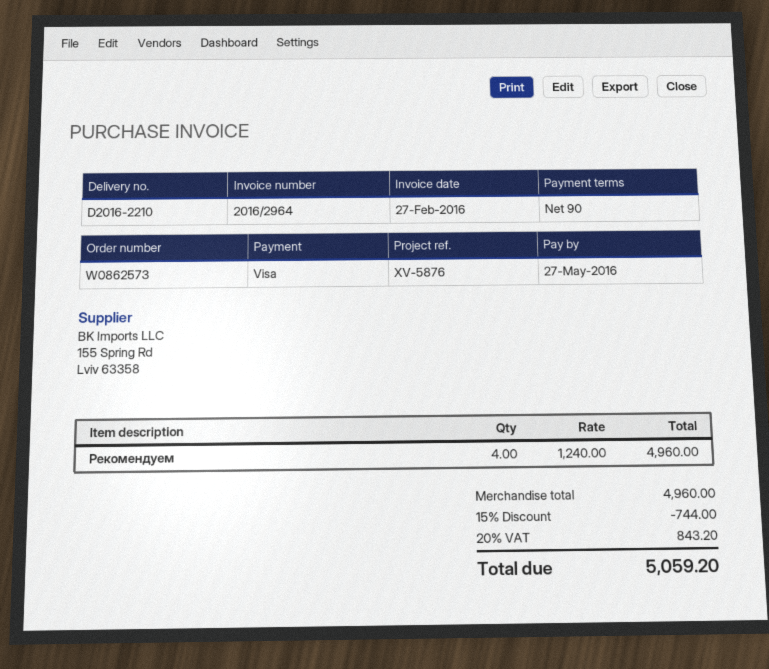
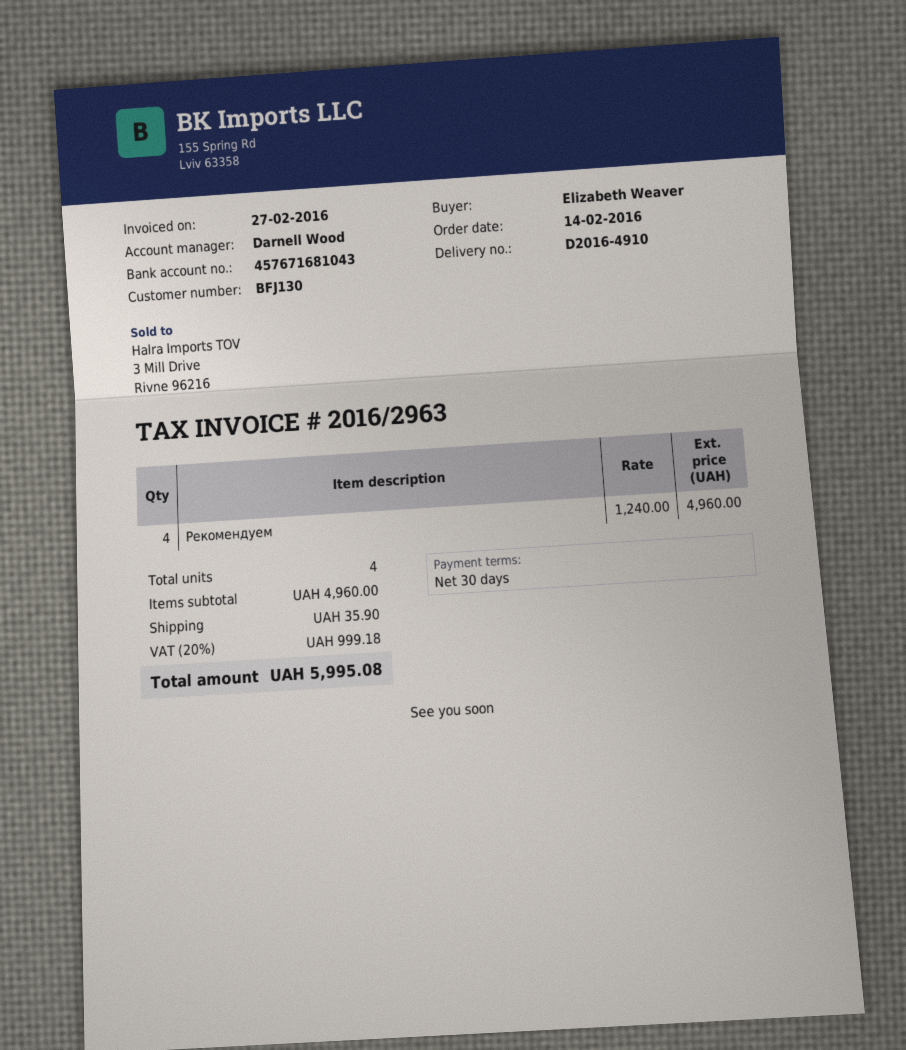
delivery note number: D2016-2210 -> D2016-4910
invoice number: 2016/2964 -> 2016/2963
payment terms: 90 days -> 30 days
discount: 15% = 744.00 -> none
shipping: none -> 35.90
tax: 20% = 843.20 -> 20% = 999.18
total: 5059.20 -> 5995.08

